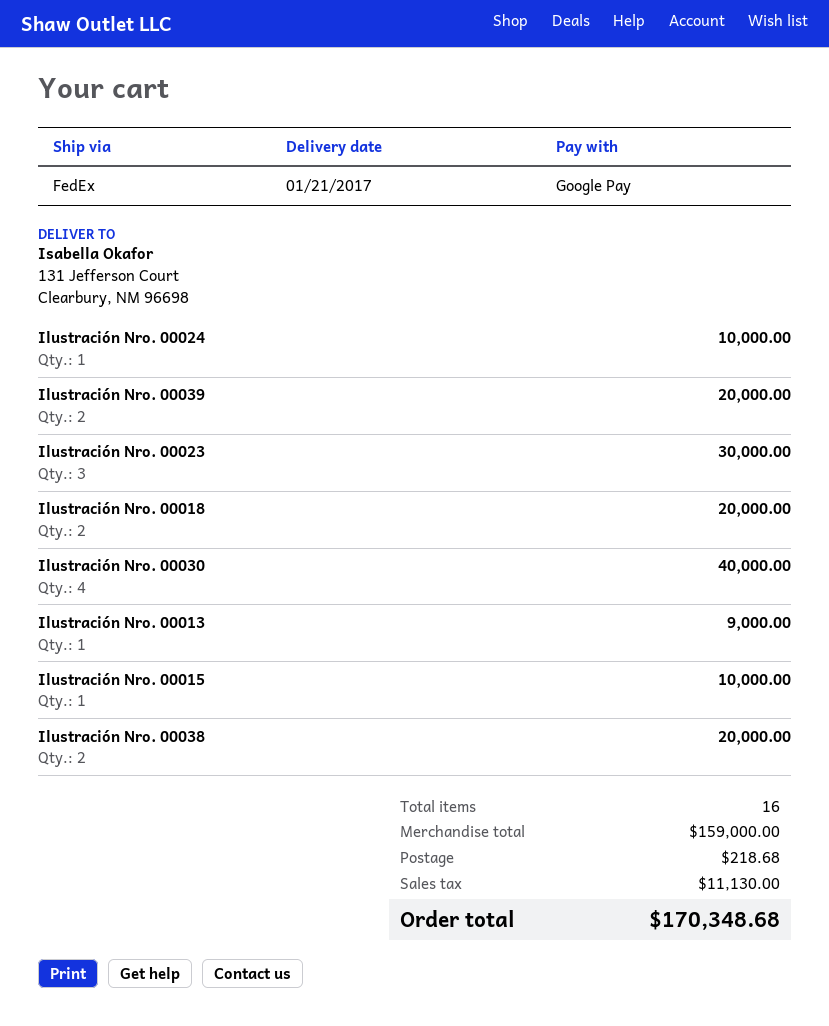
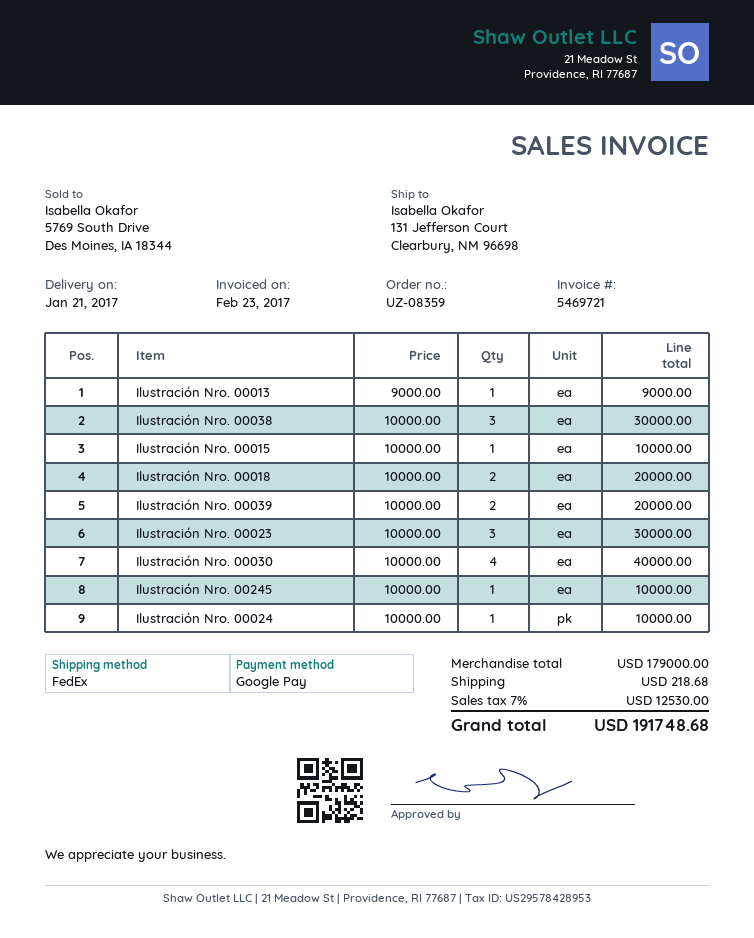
Ilustración Nro. 00038: 2 for 20000.00 -> 3 for 30000.00
Ilustración Nro. 00245: none -> 1 for 10000.00
subtotal: 159000.00 -> 179000.00
tax: 11130.00 -> 12530.00
total: 170348.68 -> 191748.68

